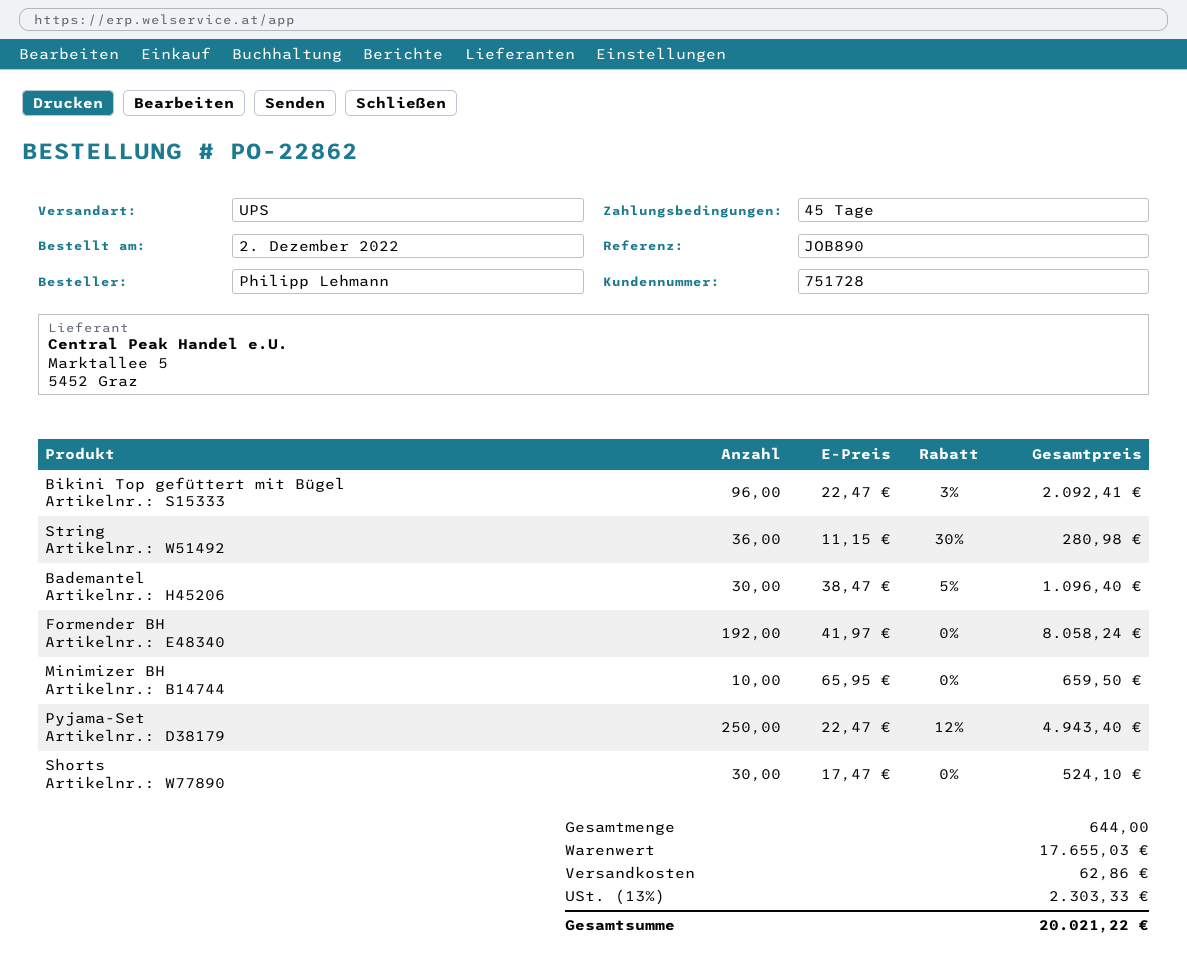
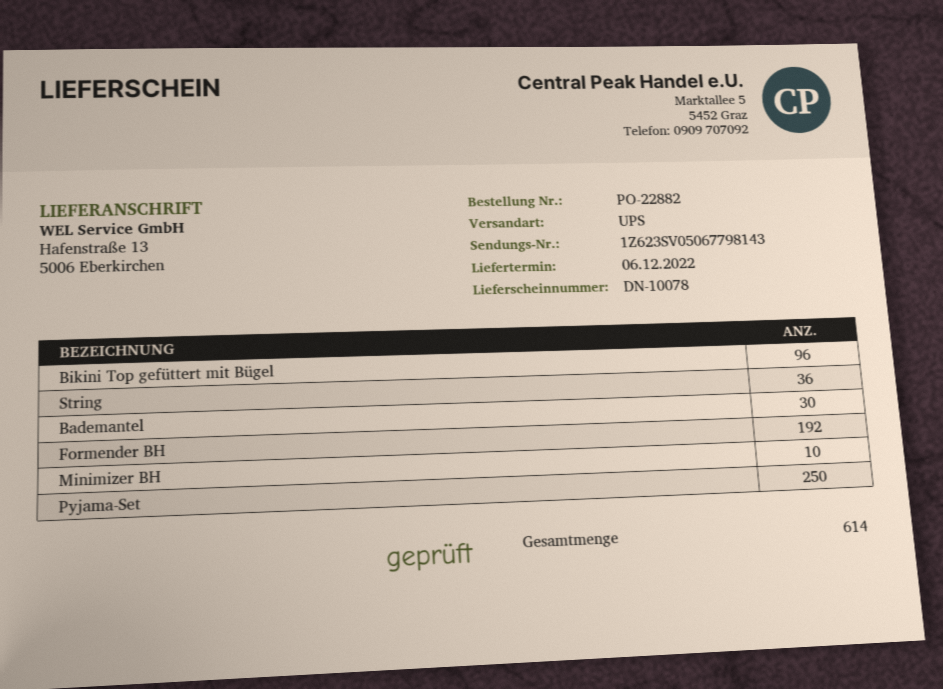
order number: PO-22862 -> PO-22882
Shorts: 30 -> none
total quantity: 644 -> 614

